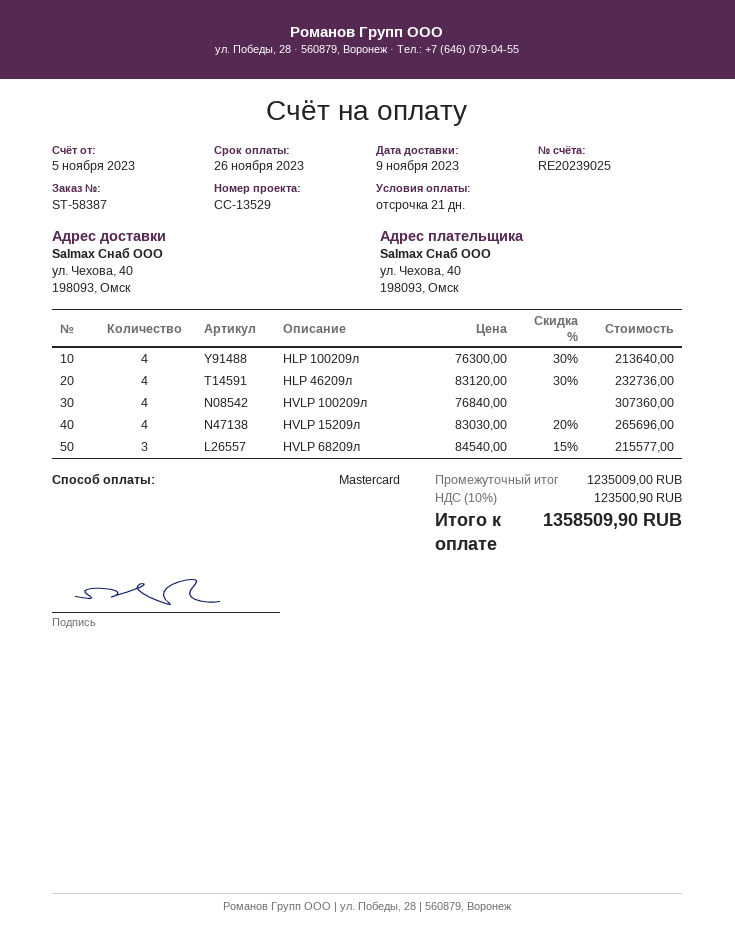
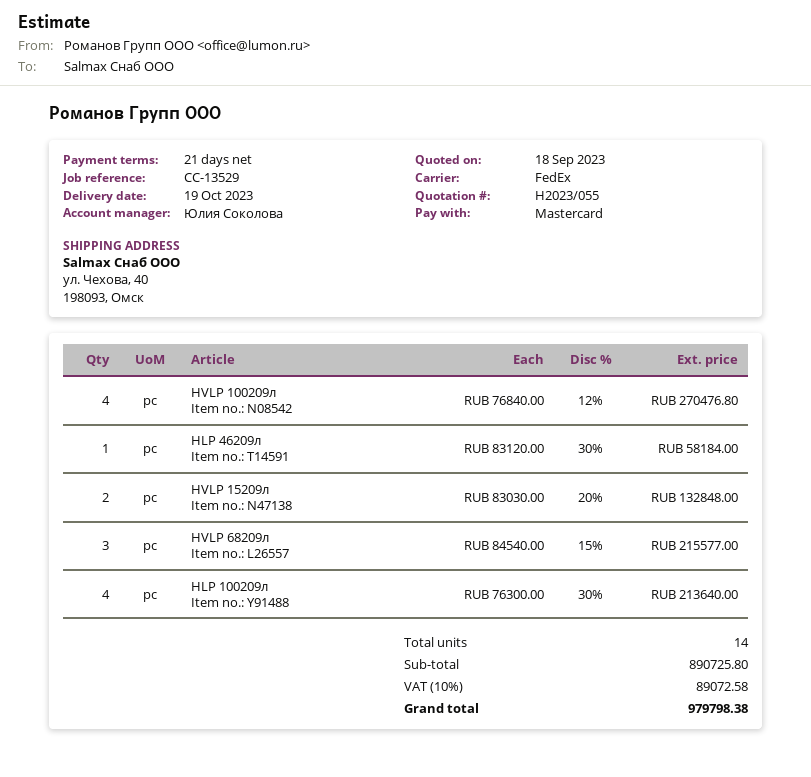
delivery date: 2023-11-09 -> 2023-10-19
HLP 46209л: 4 x 83120.00 - 30% = 232736.00 -> 1 x 83120.00 - 30% = 58184.00
HVLP 100209л: 4 x 76840.00 = 307360.00 -> 4 x 76840.00 - 12% = 270476.80
HVLP 15209л: 4 x 83030.00 - 20% = 265696.00 -> 2 x 83030.00 - 20% = 132848.00
subtotal: 1235009.00 -> 890725.80
tax: 10% = 123500.90 -> 10% = 89072.58
total: 1358509.90 -> 979798.38

